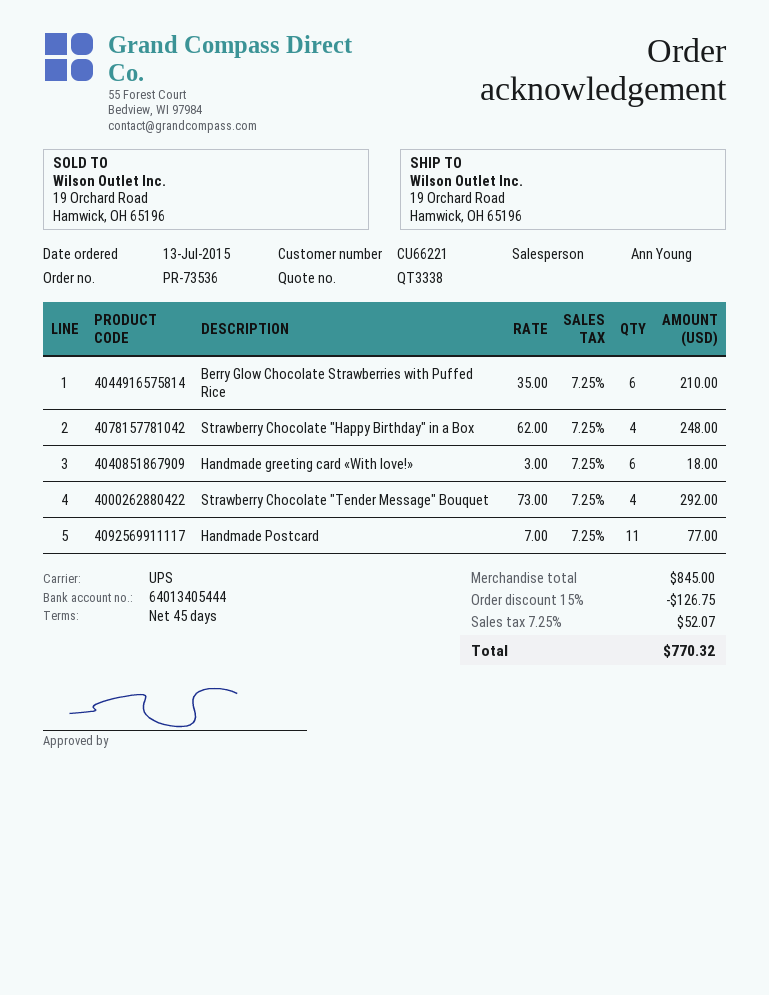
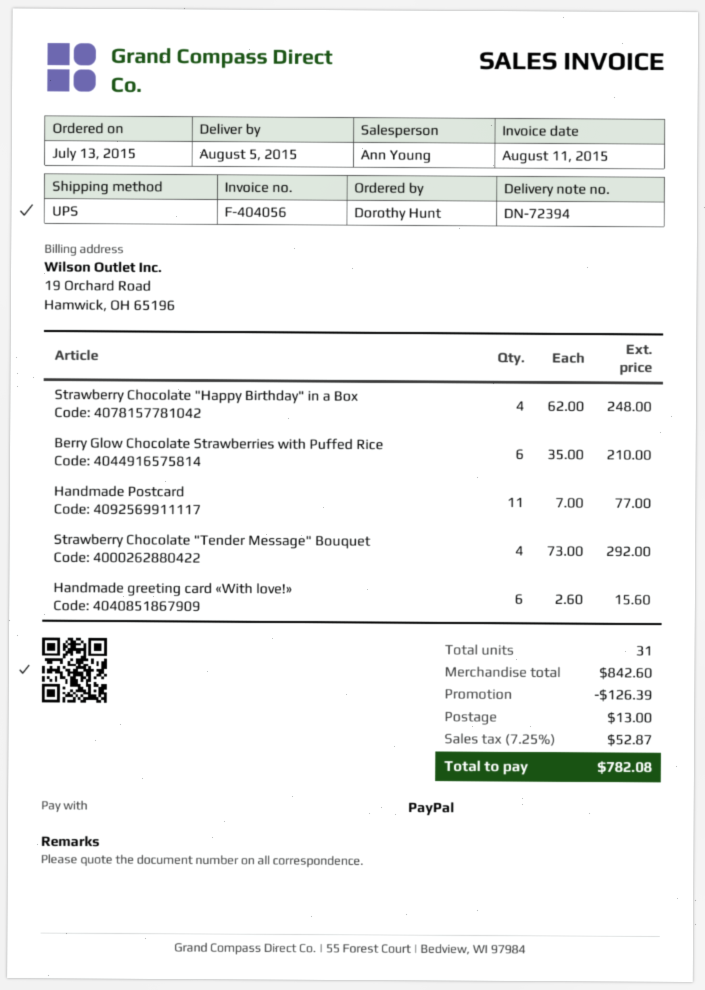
Handmade greeting card «With love!»: 6 x 3.00 = 18.00 -> 6 x 2.60 = 15.60
subtotal: 845.00 -> 842.60
discount: 126.75 -> 126.39
shipping: none -> 13.00
tax: 7.25% = 52.07 -> 7.25% = 52.87
total: 770.32 -> 782.08

